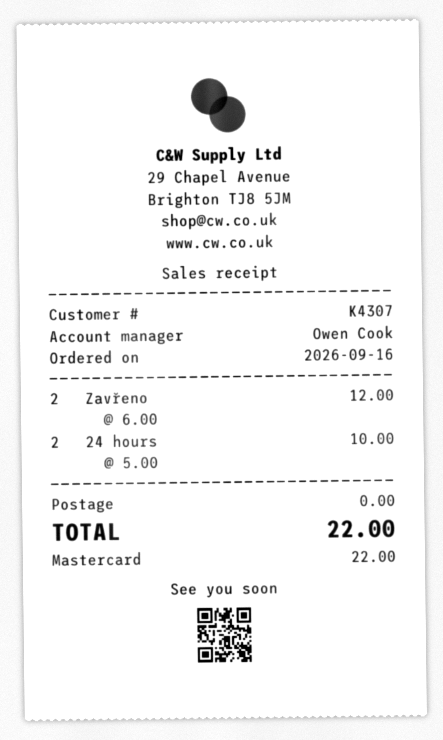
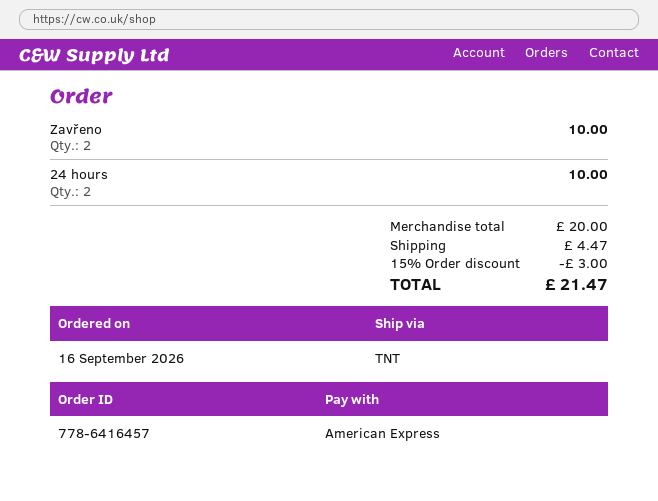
payment method: Mastercard -> American Express
Zavřeno: 2 for 12.00 -> 2 for 10.00
discount: none -> 15% = 3.00
shipping: 0.00 -> 4.47
total: 22.00 -> 21.47

